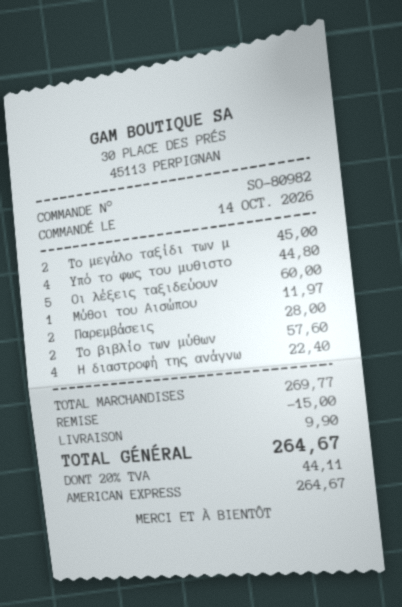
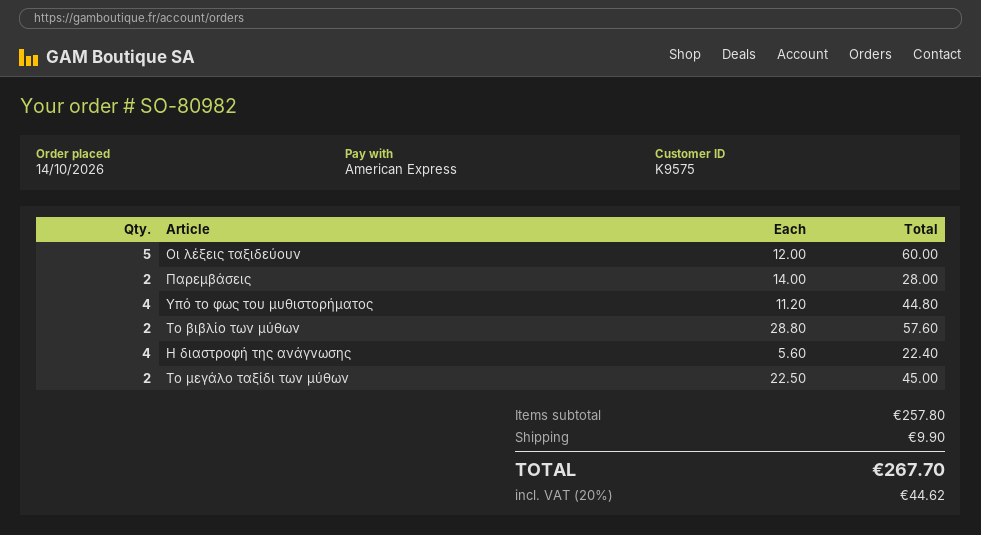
Μύθοι του Αισώπου: 1 for 11.97 -> none
subtotal: 269.77 -> 257.80
discount: 15.00 -> none
tax: 20% = 44.11 -> 20% = 44.62
total: 264.67 -> 267.70

